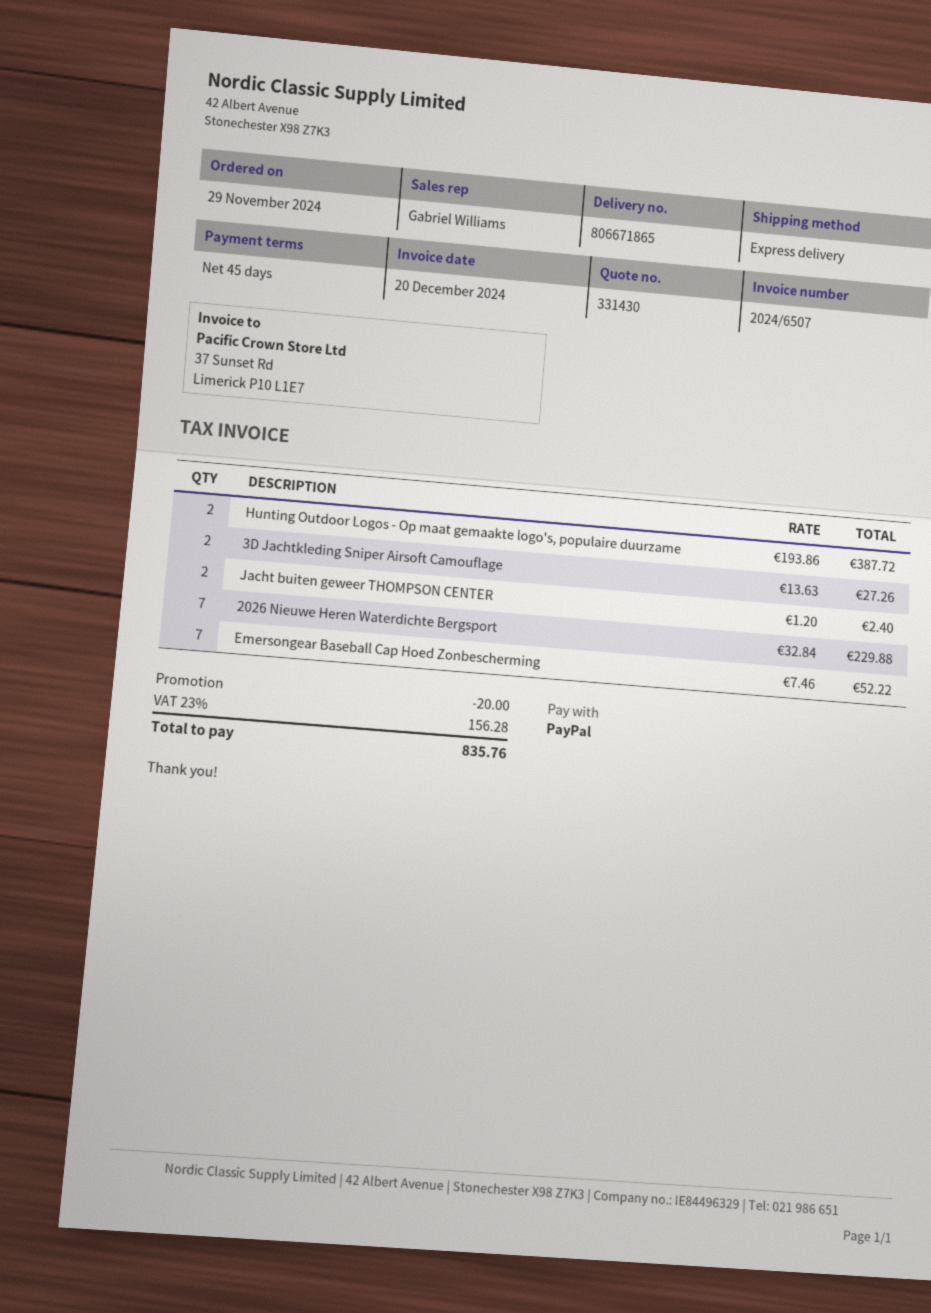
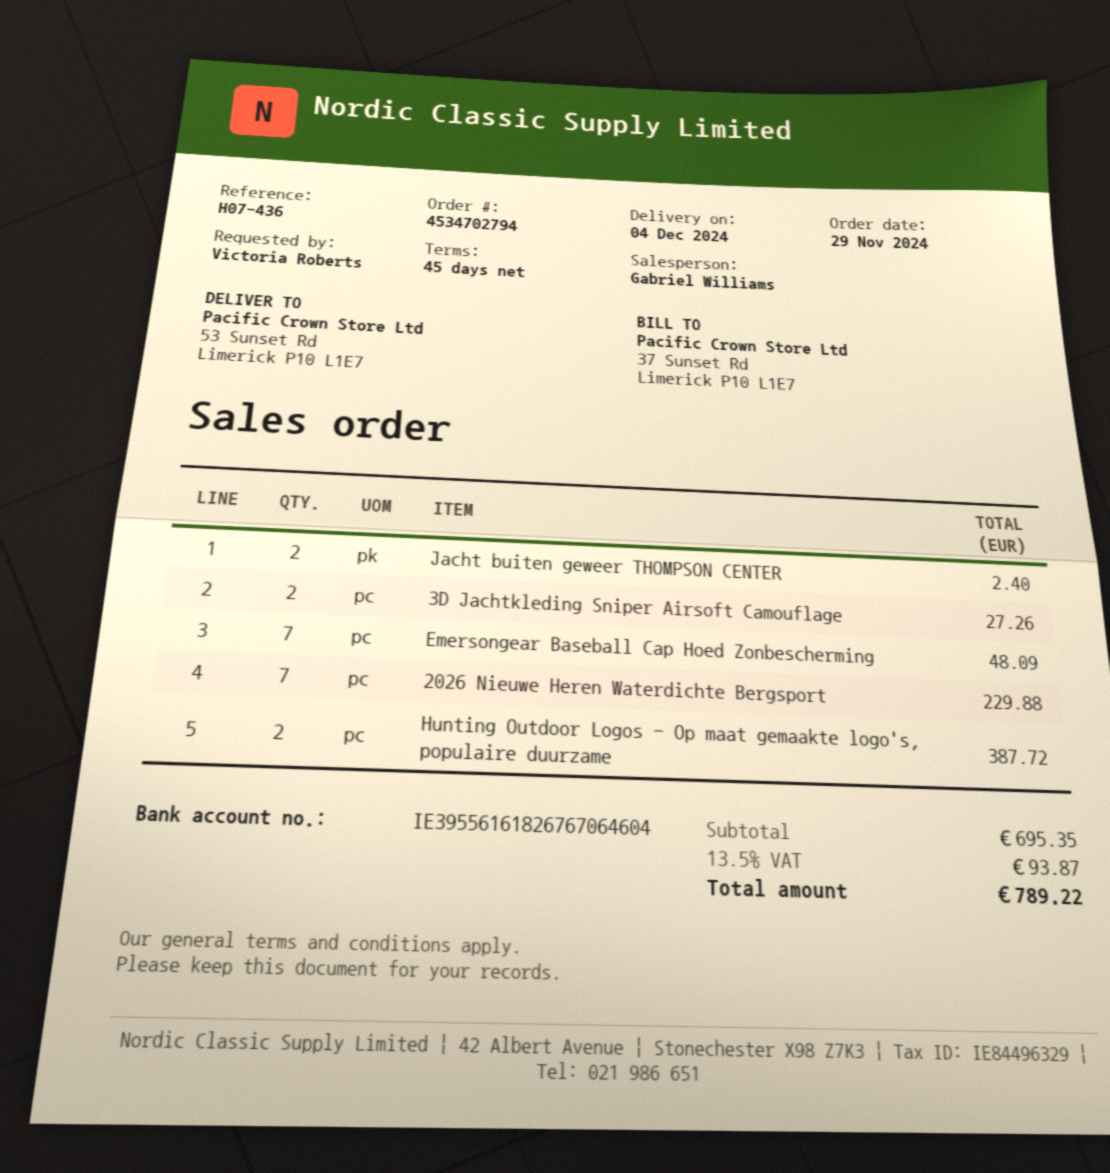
Emersongear Baseball Cap Hoed Zonbescherming: 7 for 52.22 -> 7 for 48.09
discount: 20.00 -> none
tax: 23% = 156.28 -> 13.5% = 93.87
total: 835.76 -> 789.22

